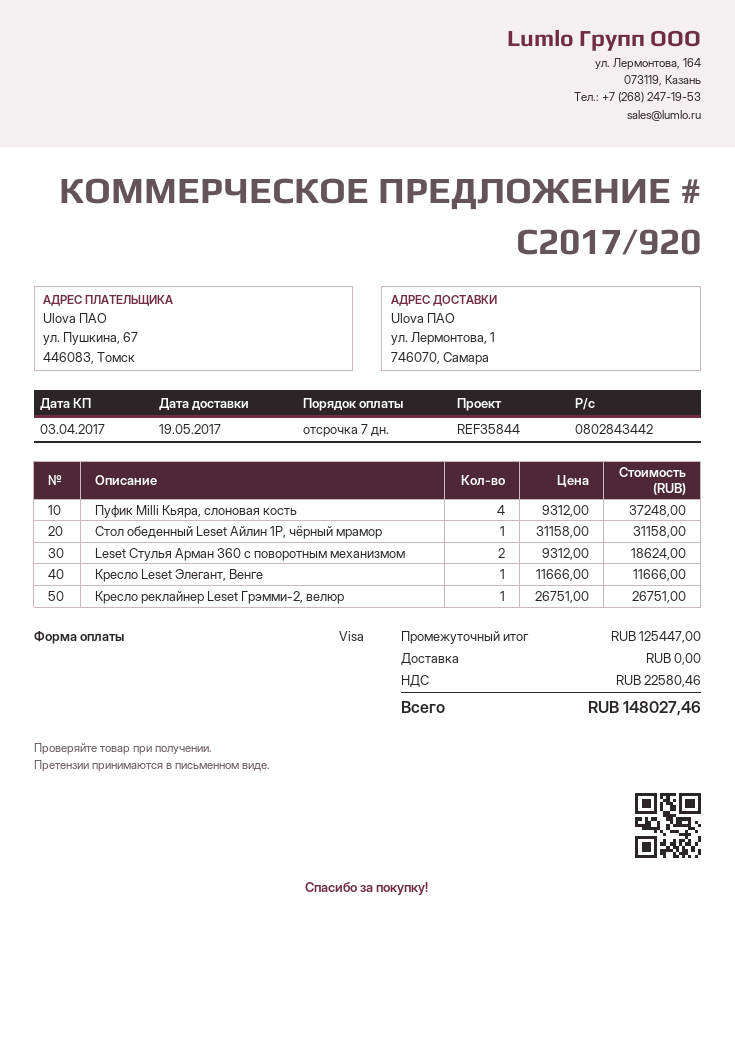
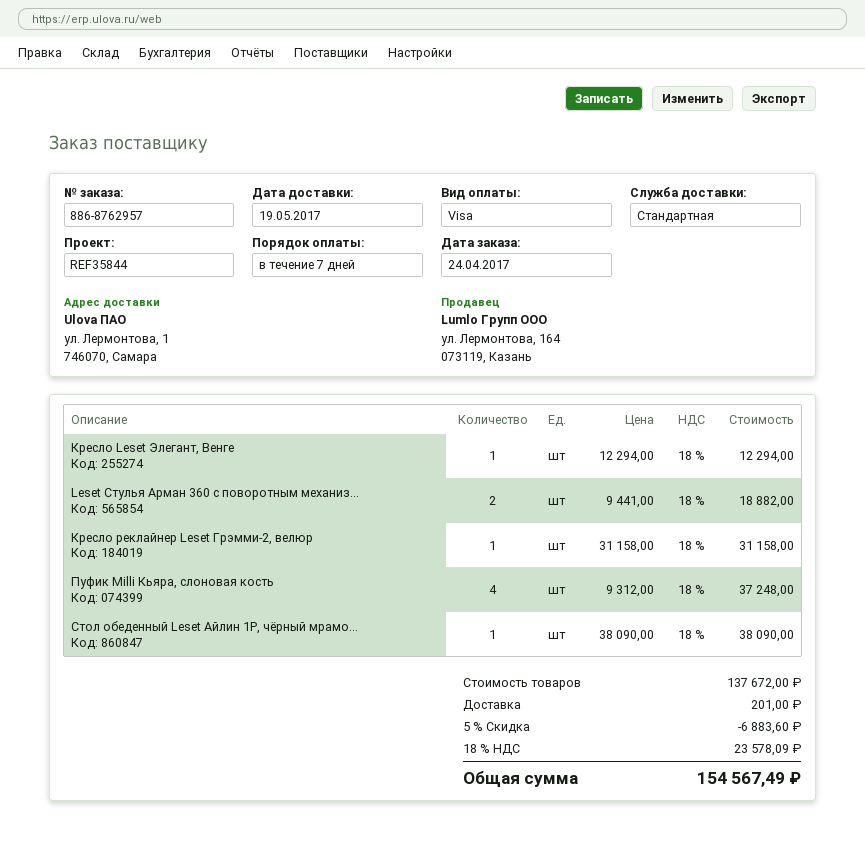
Стол обеденный Leset Айлин 1Р, чёрный мрамор: 1 x 31158.00 = 31158.00 -> 1 x 38090.00 = 38090.00
Leset Стулья Арман 360 с поворотным механизмом: 2 x 9312.00 = 18624.00 -> 2 x 9441.00 = 18882.00
Кресло Leset Элегант, Венге: 1 x 11666.00 = 11666.00 -> 1 x 12294.00 = 12294.00
Кресло реклайнер Leset Грэмми-2, велюр: 1 x 26751.00 = 26751.00 -> 1 x 31158.00 = 31158.00
subtotal: 125447.00 -> 137672.00
discount: none -> 5% = 6883.60
shipping: 0.00 -> 201.00
tax: 22580.46 -> 23578.09
total: 148027.46 -> 154567.49

